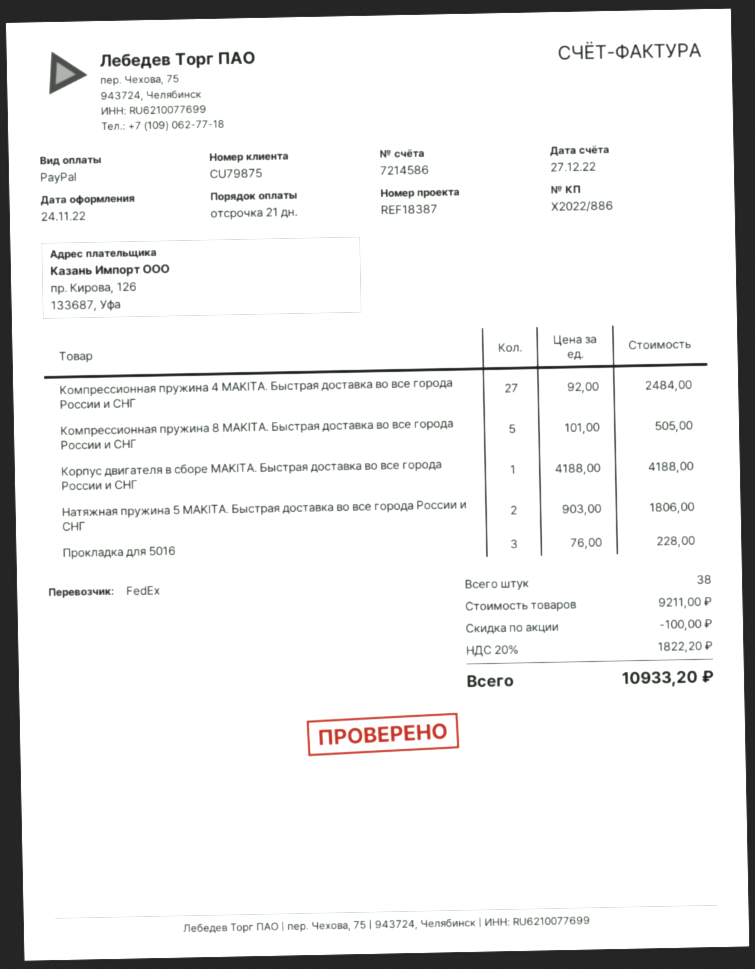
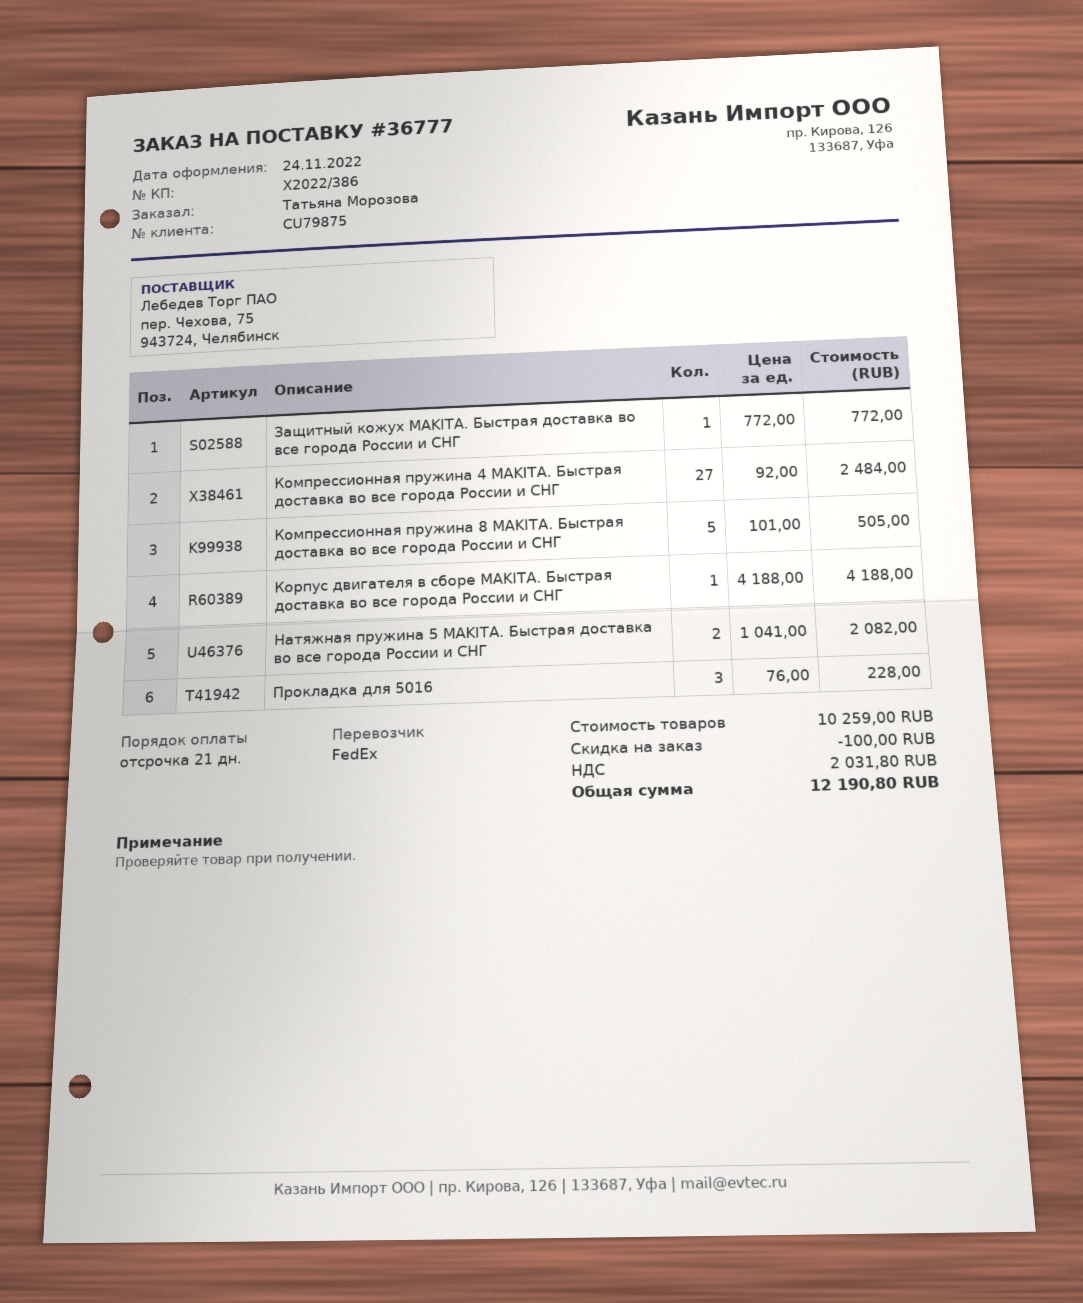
quote number: X2022/886 -> X2022/386
Натяжная пружина 5 MAKITA. Быстрая доставка во все города России и СНГ: 2 x 903.00 = 1806.00 -> 2 x 1041.00 = 2082.00
Защитный кожух MAKITA. Быстрая доставка во все города России и СНГ: none -> 1 x 772.00 = 772.00
subtotal: 9211.00 -> 10259.00
tax: 1822.20 -> 2031.80
total: 10933.20 -> 12190.80

